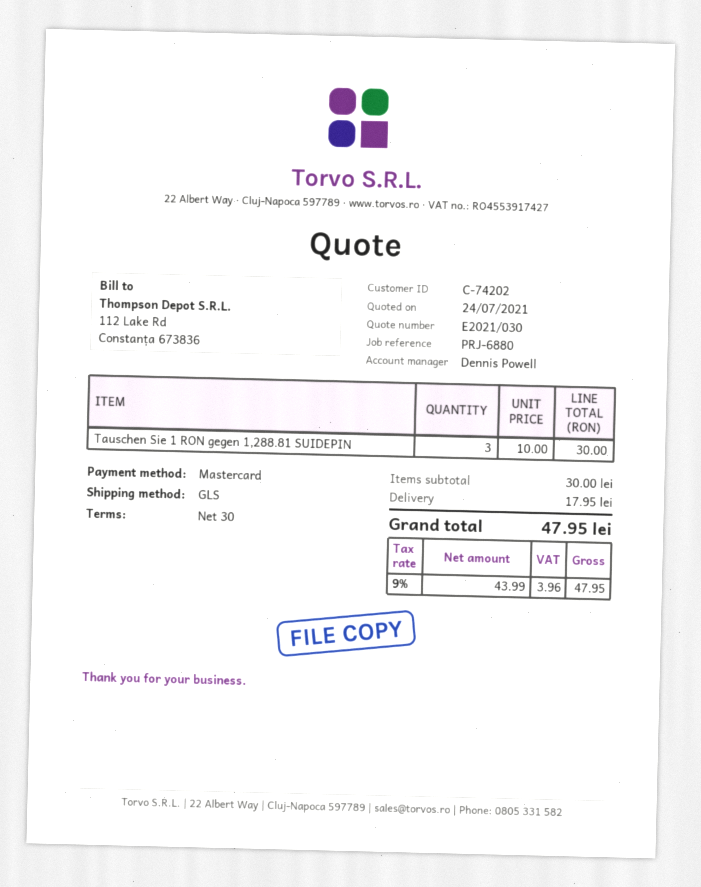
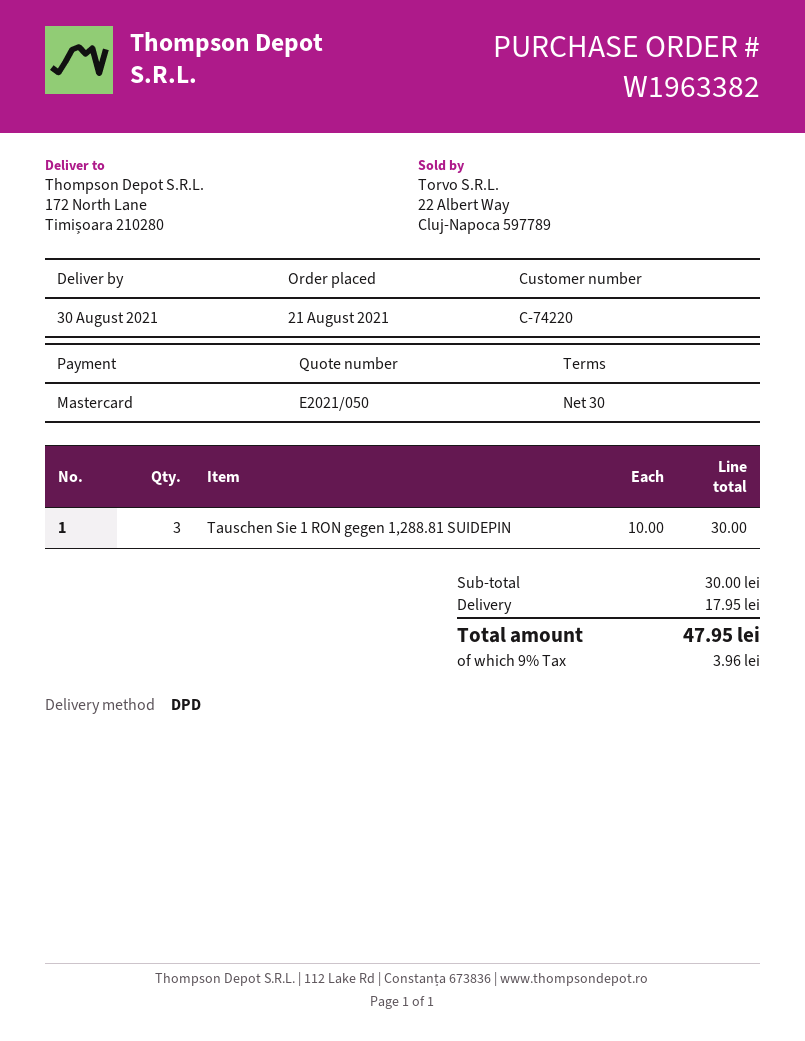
quote number: E2021/030 -> E2021/050
customer number: C-74202 -> C-74220
shipping method: GLS -> DPD

